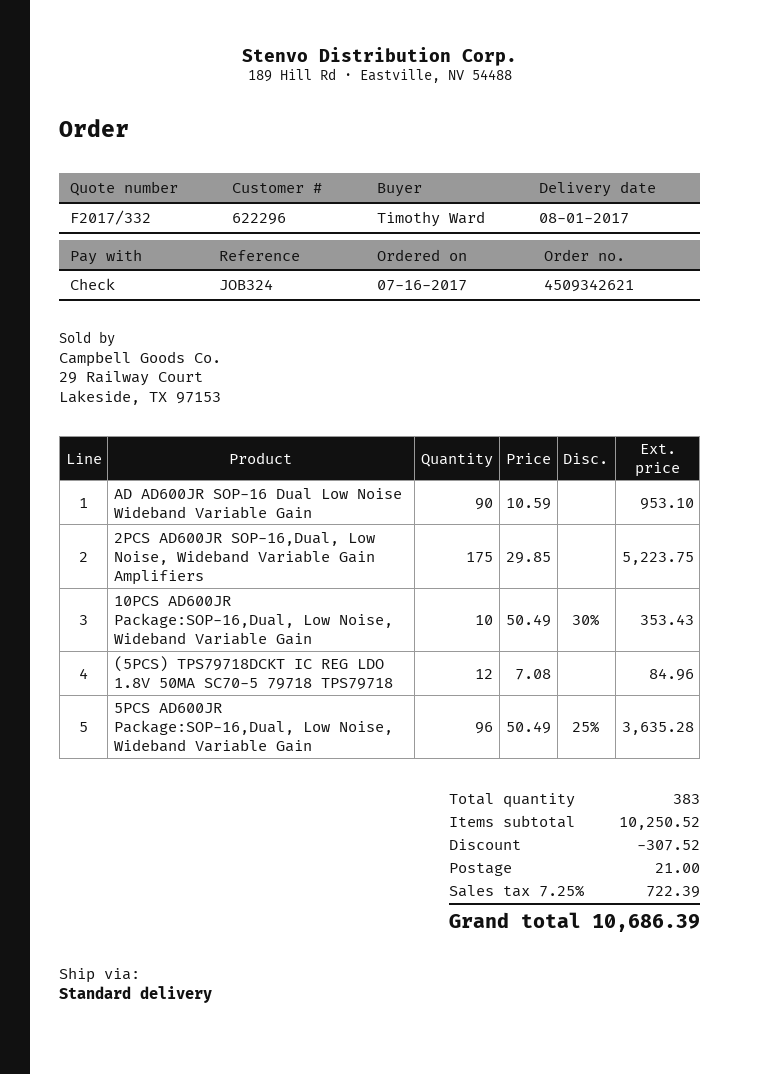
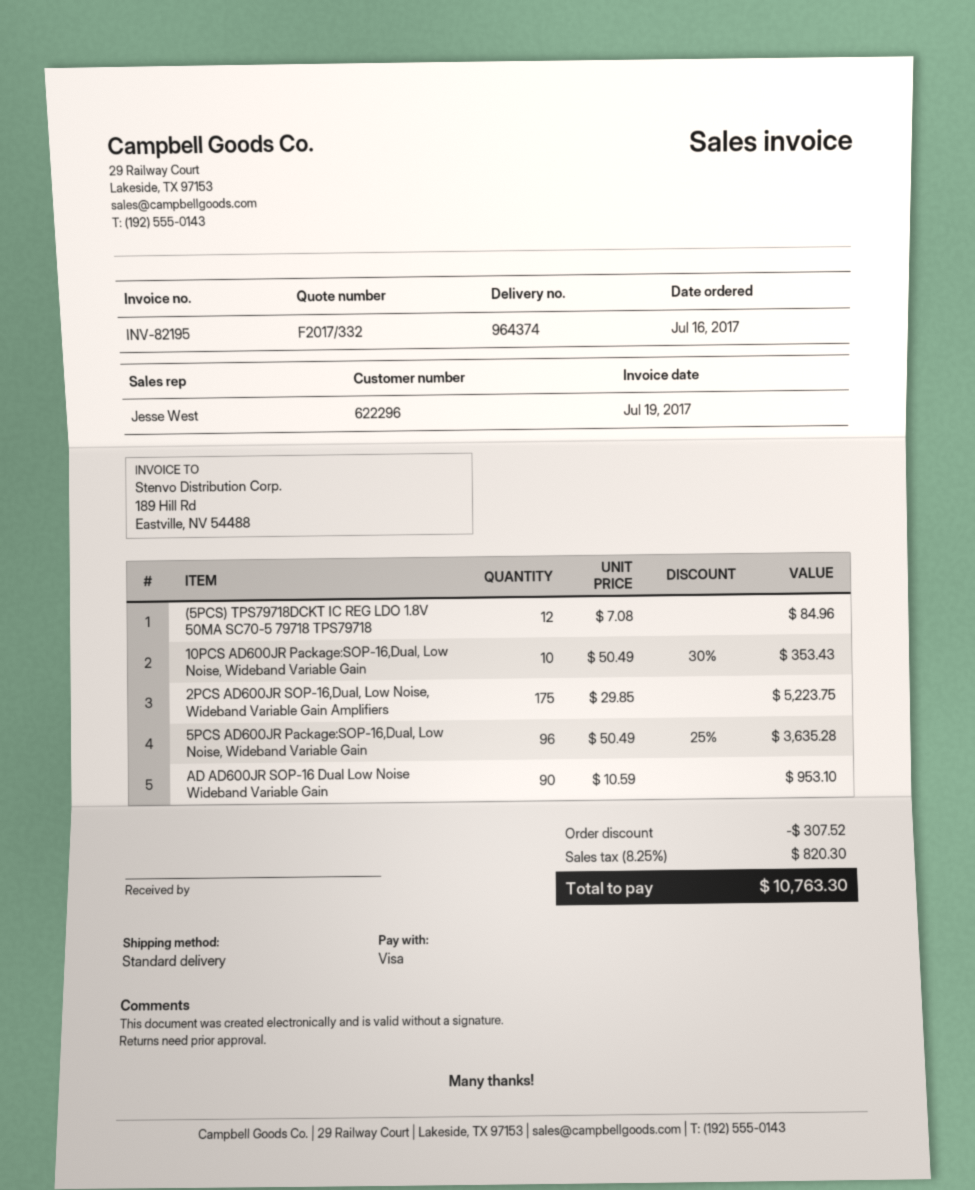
payment method: cheque -> Visa
shipping: 21.00 -> none
tax: 7.25% = 722.39 -> 8.25% = 820.30
total: 10686.39 -> 10763.30

